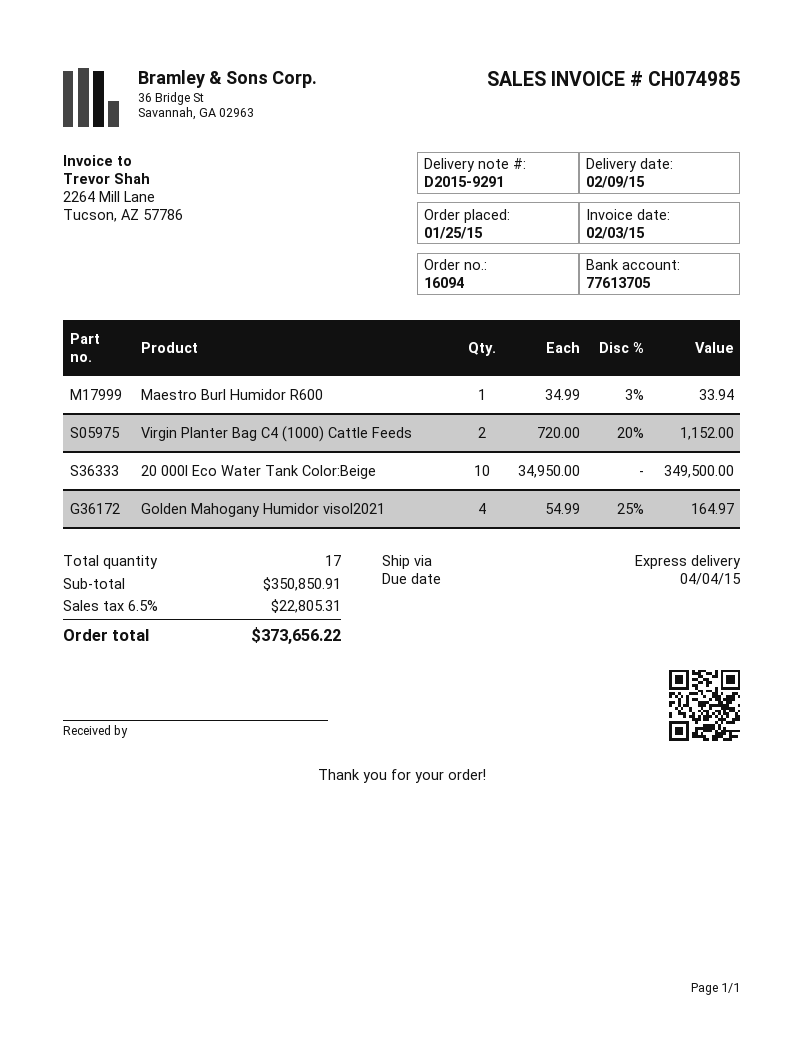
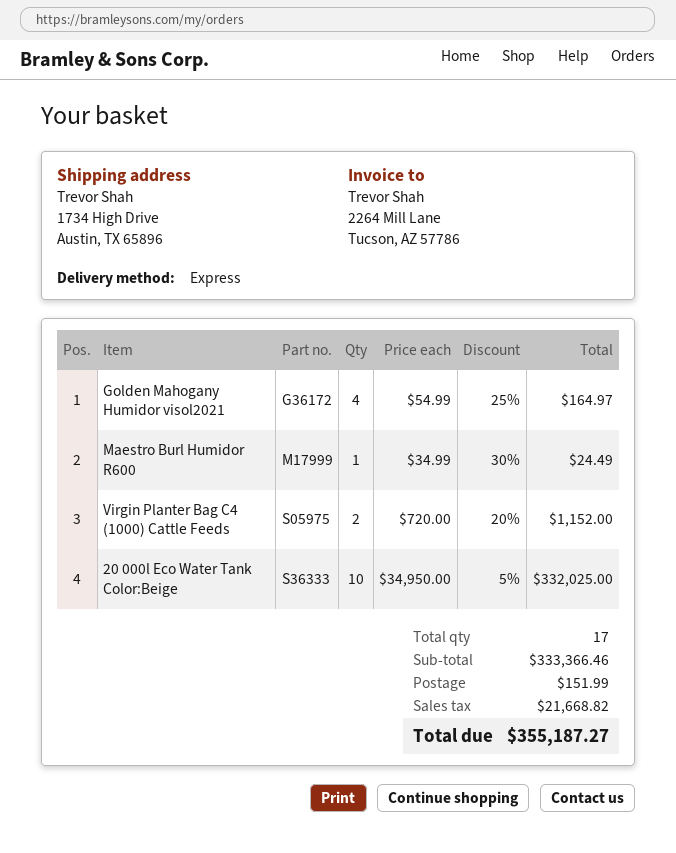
Maestro Burl Humidor R600: 1 x 34.99 - 3% = 33.94 -> 1 x 34.99 - 30% = 24.49
20 000l Eco Water Tank Color:Beige: 10 x 34950.00 = 349500.00 -> 10 x 34950.00 - 5% = 332025.00
subtotal: 350850.91 -> 333366.46
shipping: none -> 151.99
tax: 22805.31 -> 21668.82
total: 373656.22 -> 355187.27

